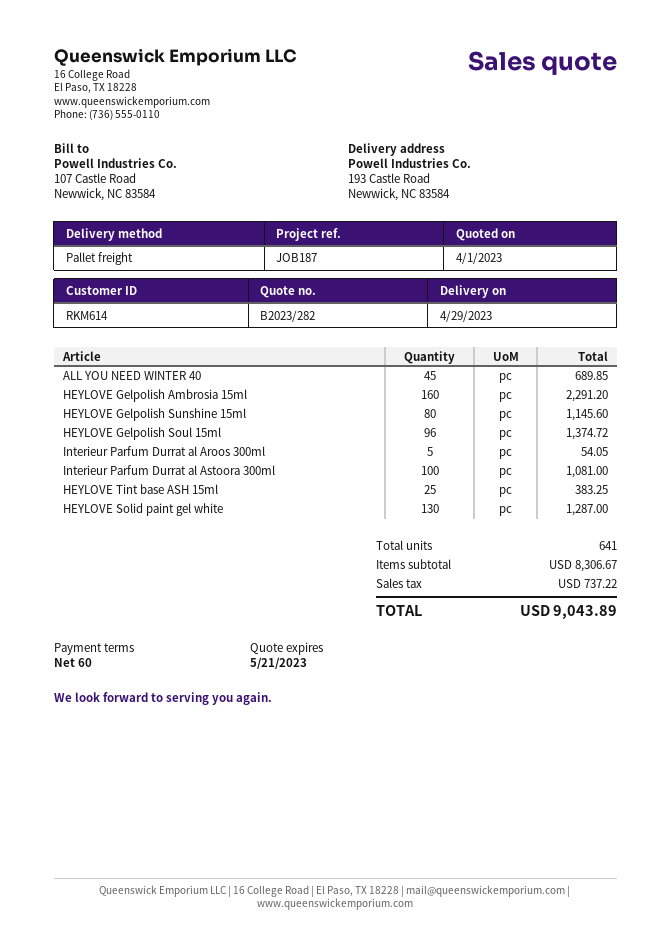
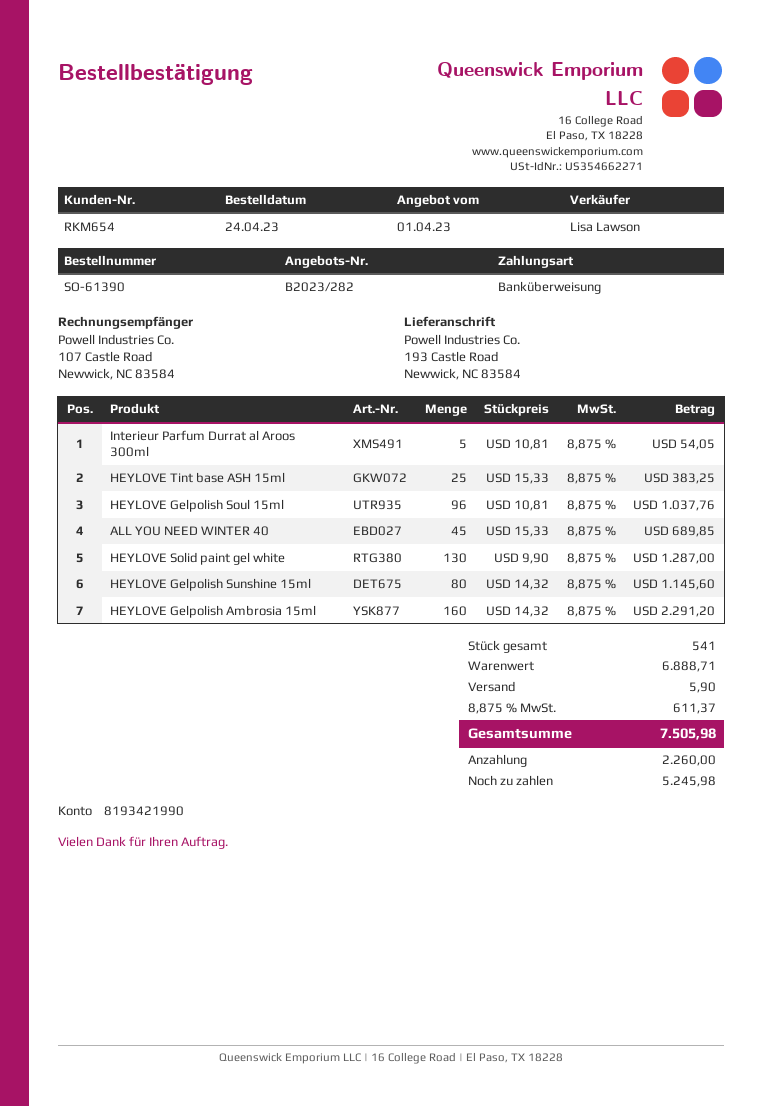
customer number: RKM614 -> RKM654
HEYLOVE Gelpolish Soul 15ml: 96 for 1374.72 -> 96 for 1037.76
Interieur Parfum Durrat al Astoora 300ml: 100 for 1081.00 -> none
total quantity: 641 -> 541
subtotal: 8306.67 -> 6888.71
shipping: none -> 5.90
tax: 737.22 -> 611.37
total: 9043.89 -> 7505.98

